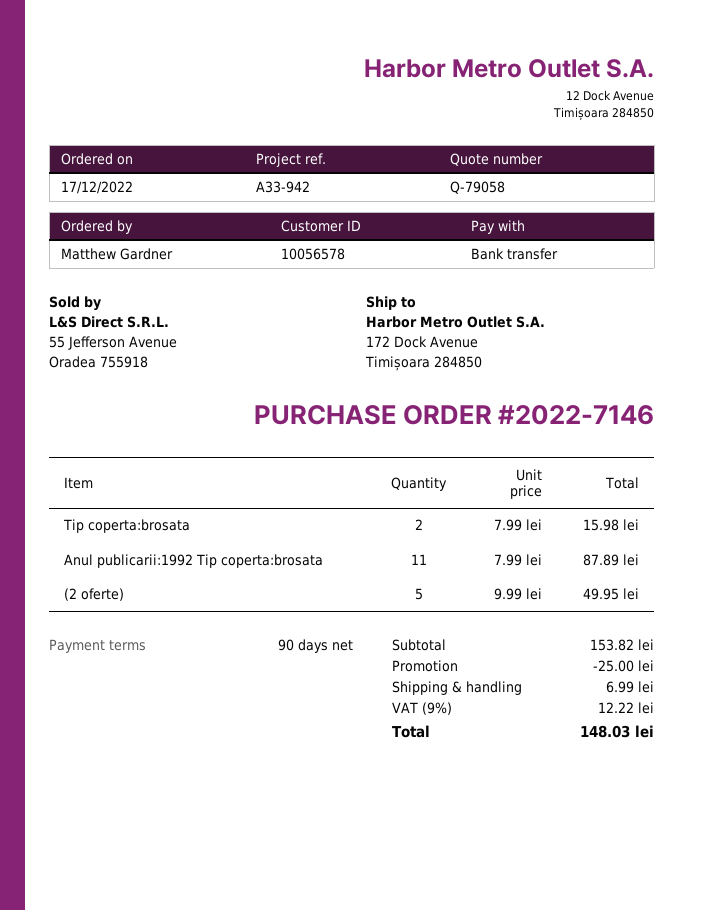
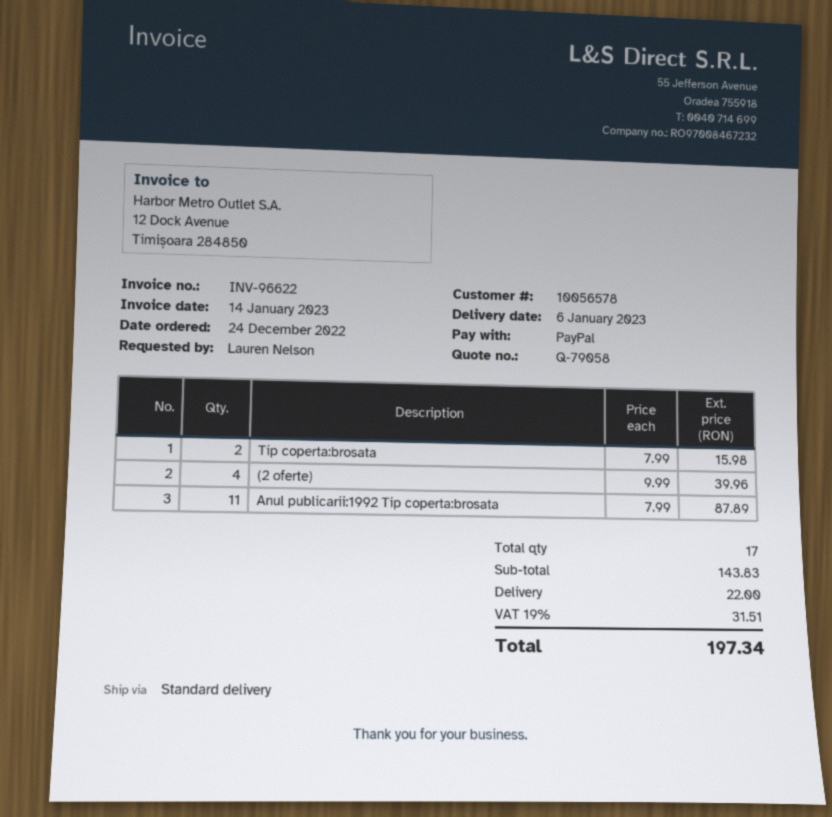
order date: 2022-12-17 -> 2022-12-24
ordered by: Matthew Gardner -> Lauren Nelson
payment method: bank transfer -> PayPal
(2 oferte): 5 x 9.99 = 49.95 -> 4 x 9.99 = 39.96
subtotal: 153.82 -> 143.83
discount: 25.00 -> none
shipping: 6.99 -> 22.00
tax: 9% = 12.22 -> 19% = 31.51
total: 148.03 -> 197.34

